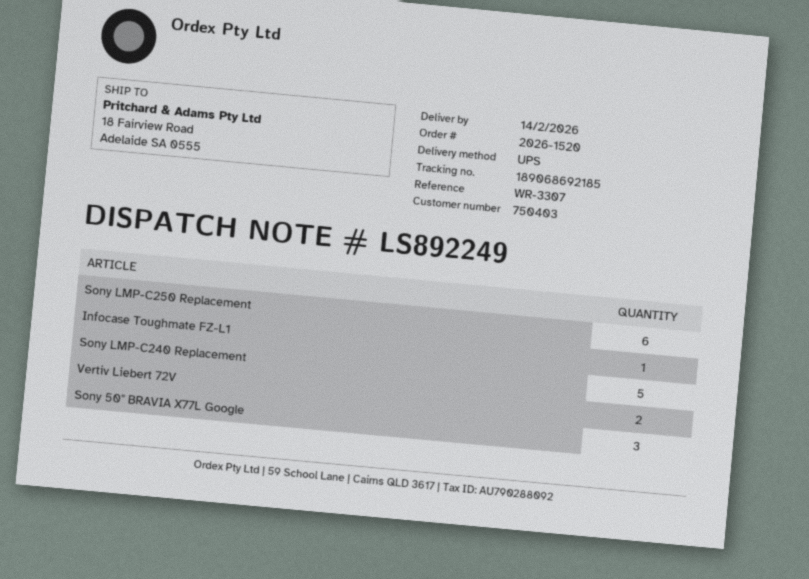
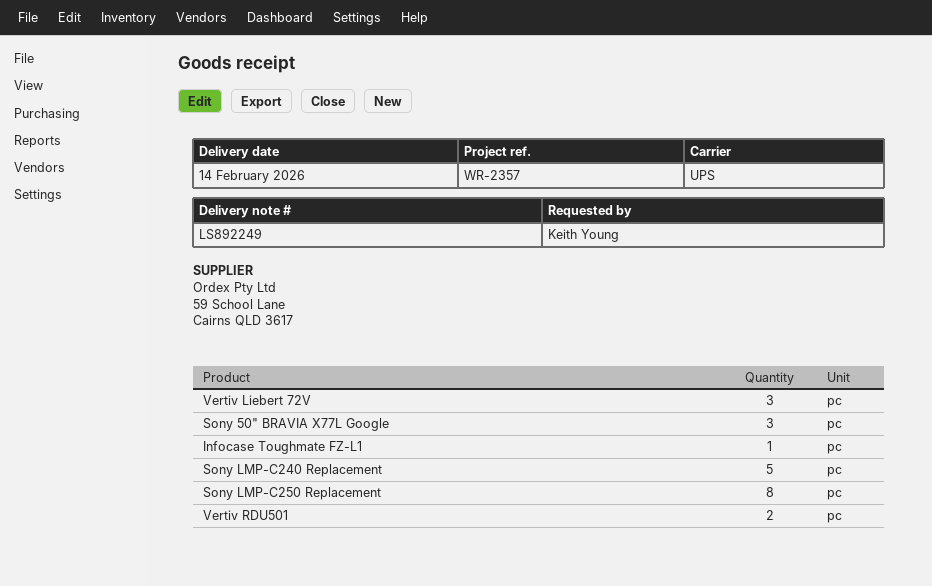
reference: WR-3307 -> WR-2357
Sony LMP-C250 Replacement: 6 -> 8
Vertiv Liebert 72V: 2 -> 3
Vertiv RDU501: none -> 2

